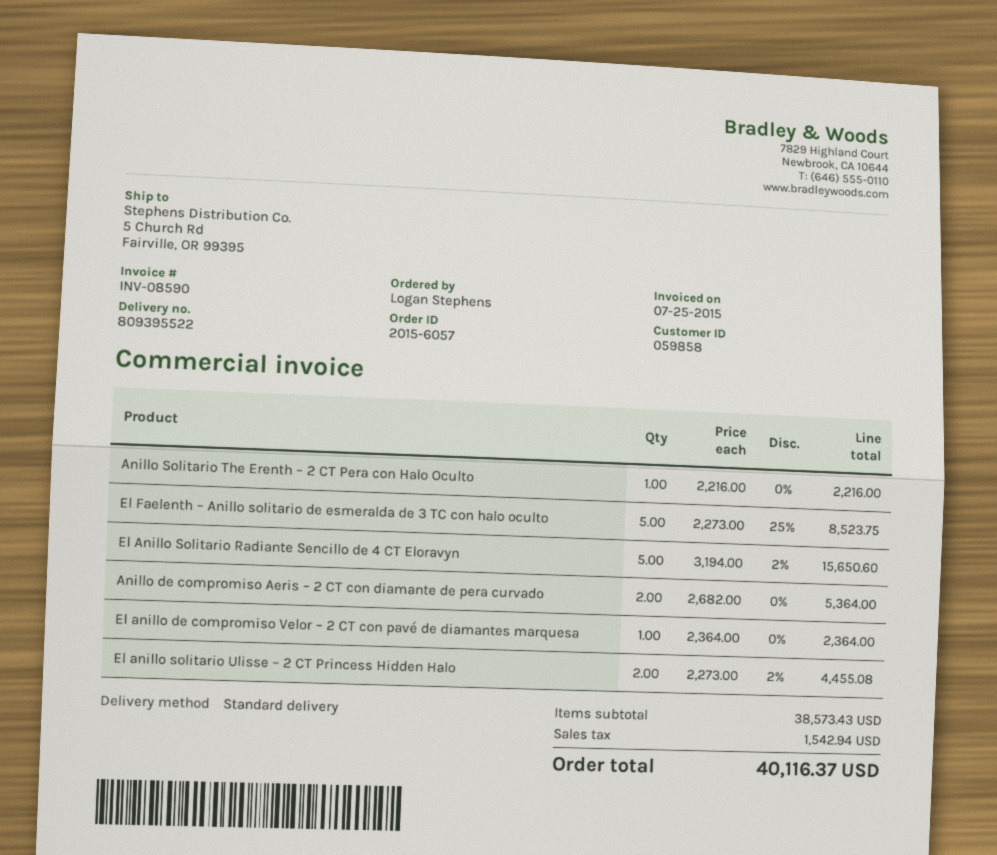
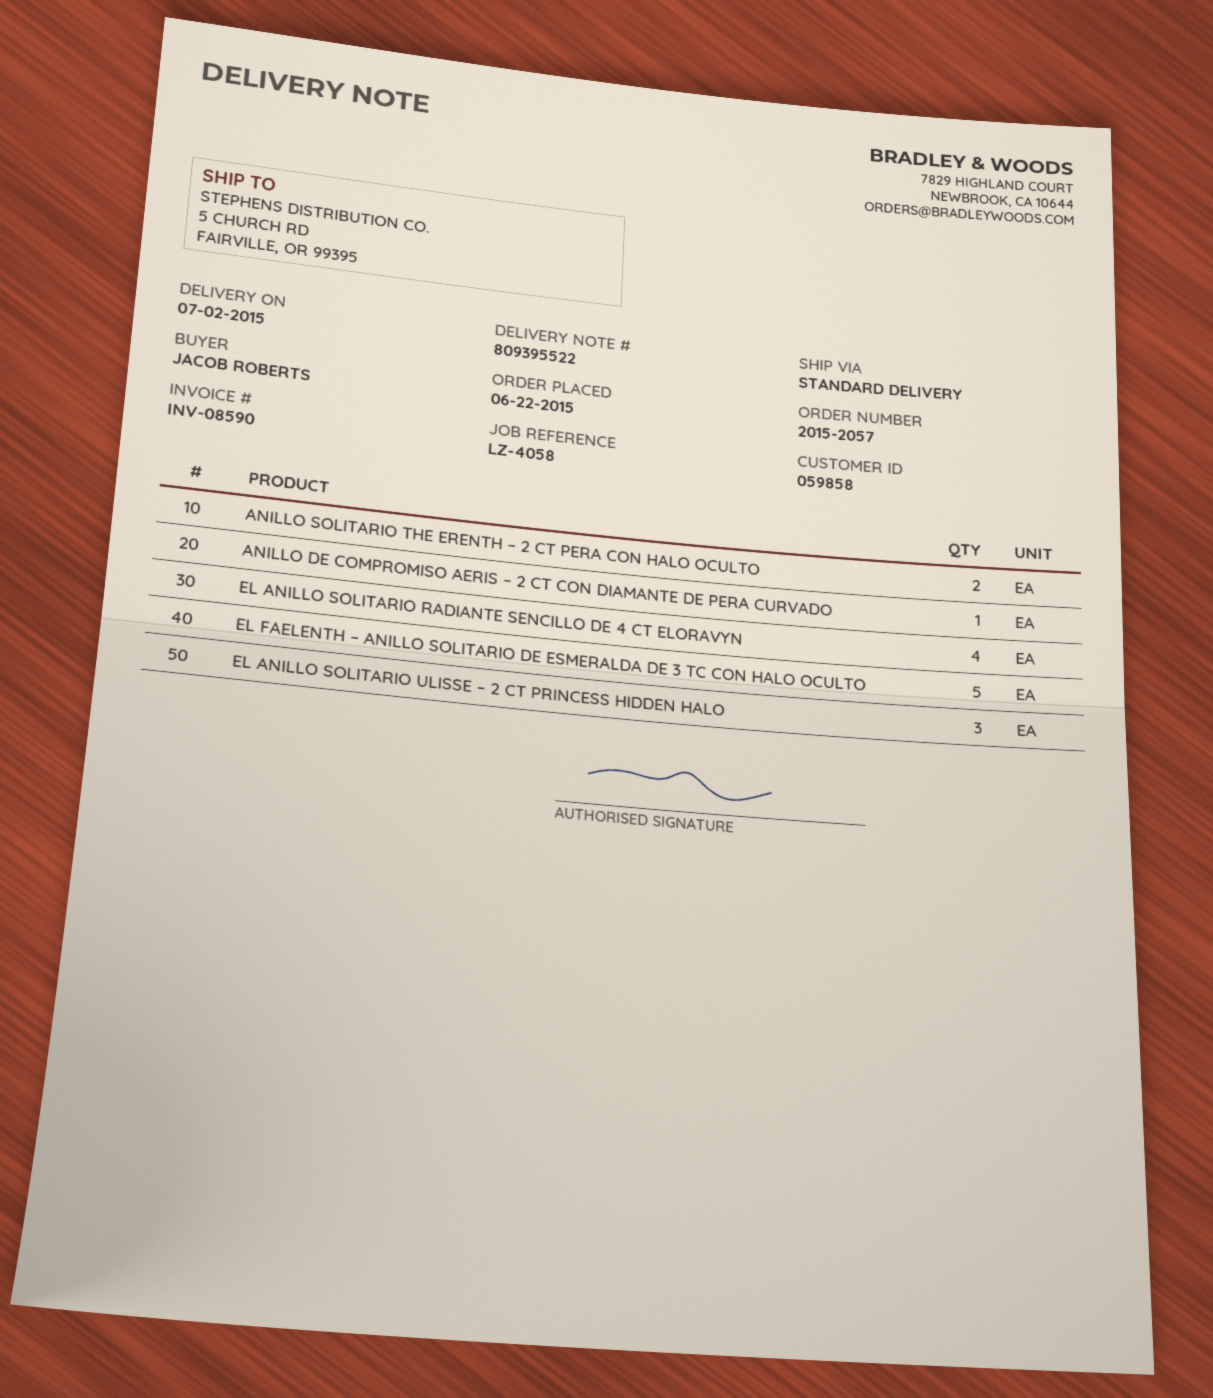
order number: 2015-6057 -> 2015-2057
ordered by: Logan Stephens -> JACOB ROBERTS
Anillo Solitario The Erenth – 2 CT Pera con Halo Oculto: 1 -> 2
El Anillo Solitario Radiante Sencillo de 4 CT Eloravyn: 5 -> 4
Anillo de compromiso Aeris – 2 CT con diamante de pera curvado: 2 -> 1
El anillo de compromiso Velor – 2 CT con pavé de diamantes marquesa: 1 -> none
El anillo solitario Ulisse – 2 CT Princess Hidden Halo: 2 -> 3

